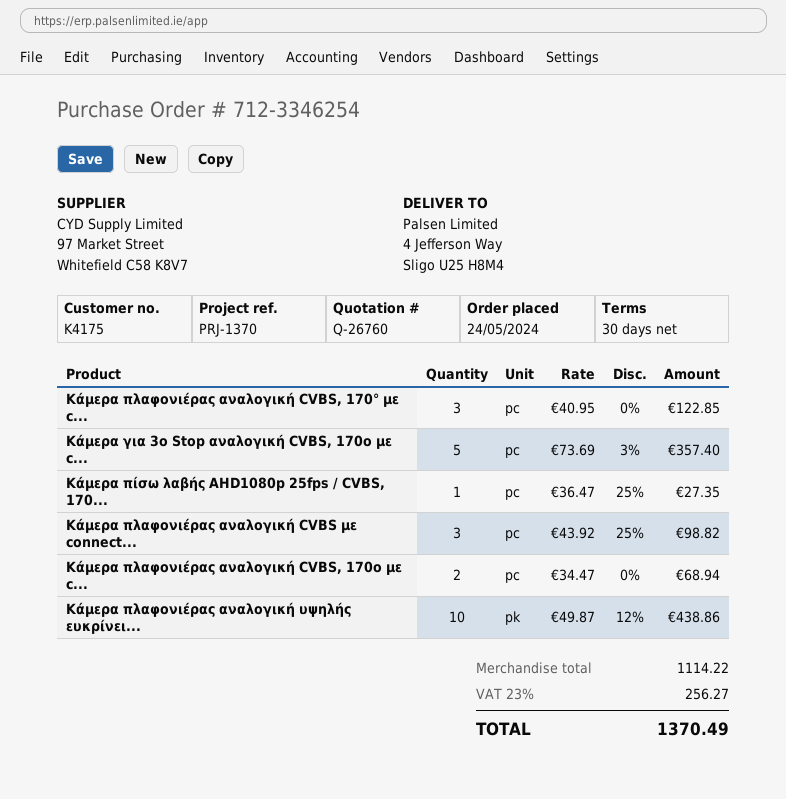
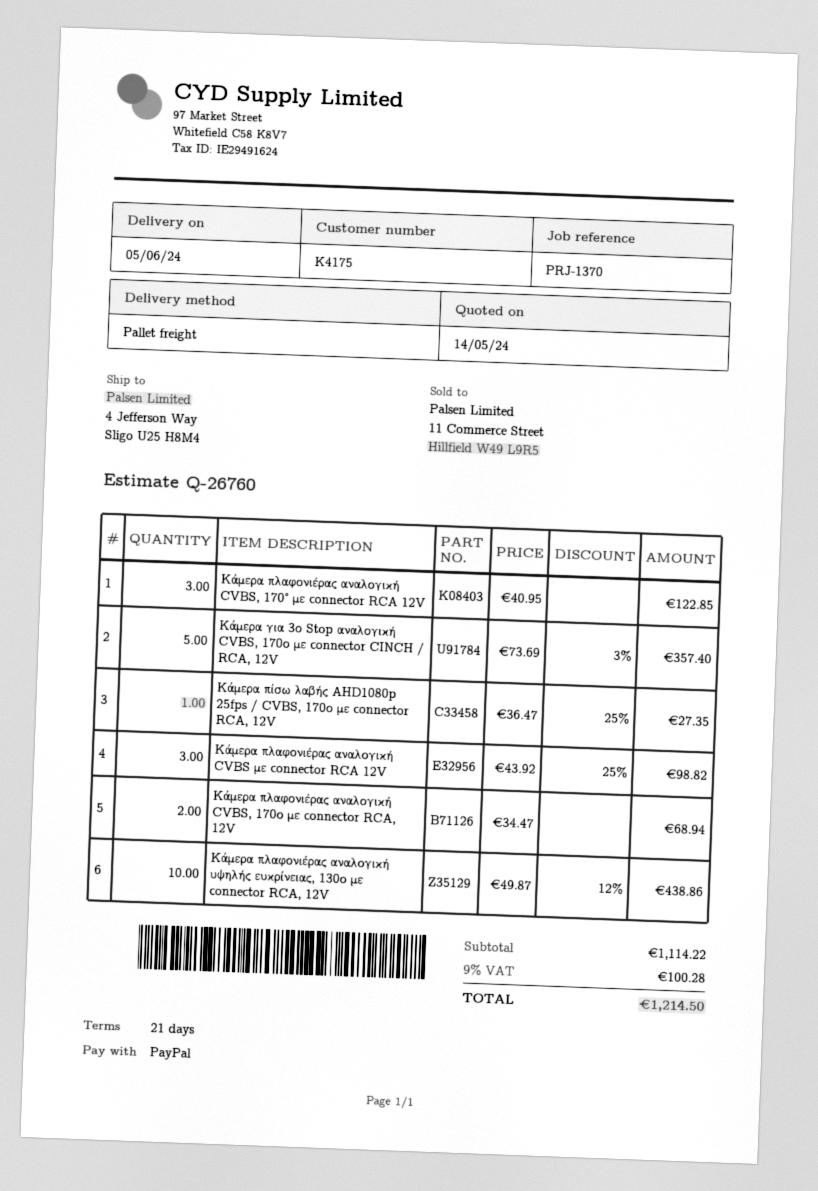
payment terms: 30 days -> 21 days
tax: 23% = 256.27 -> 9% = 100.28
total: 1370.49 -> 1214.50

